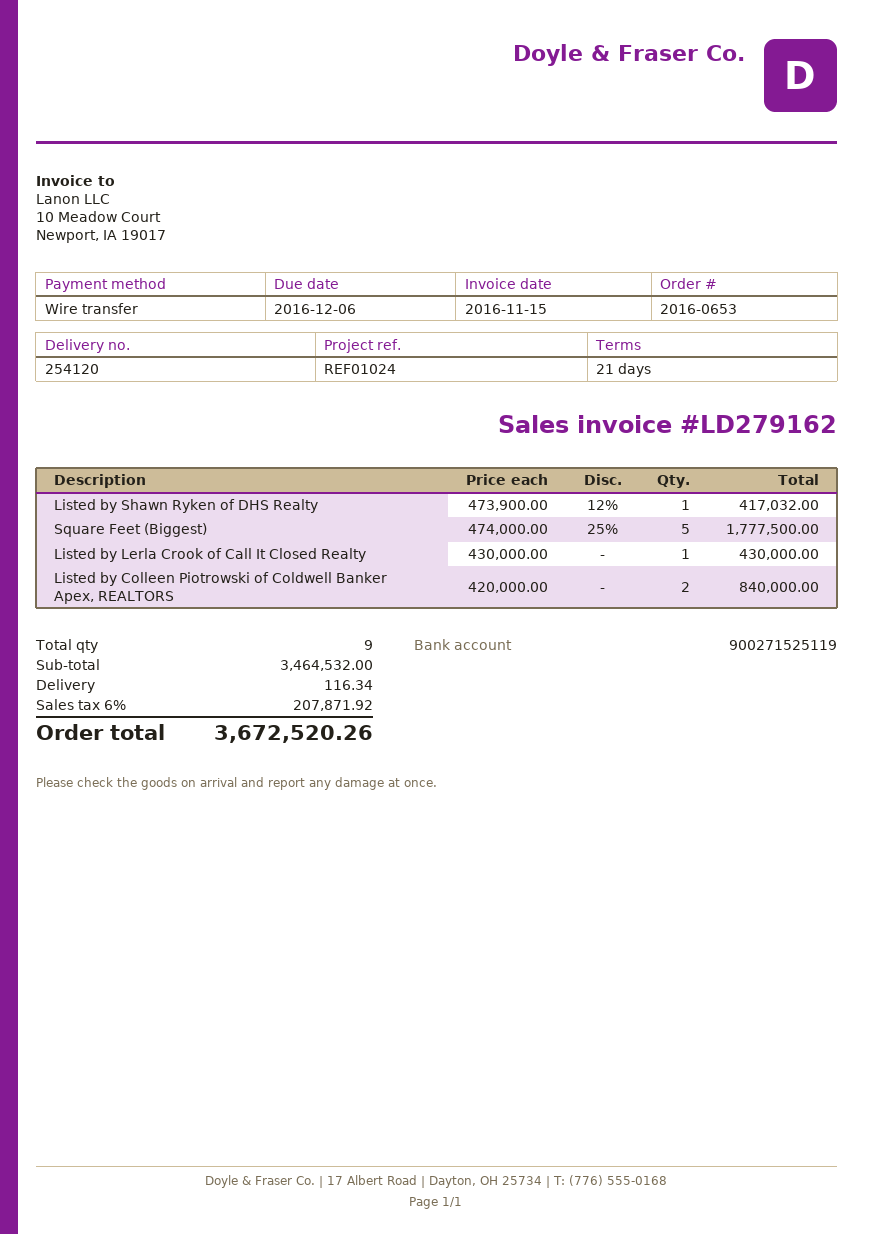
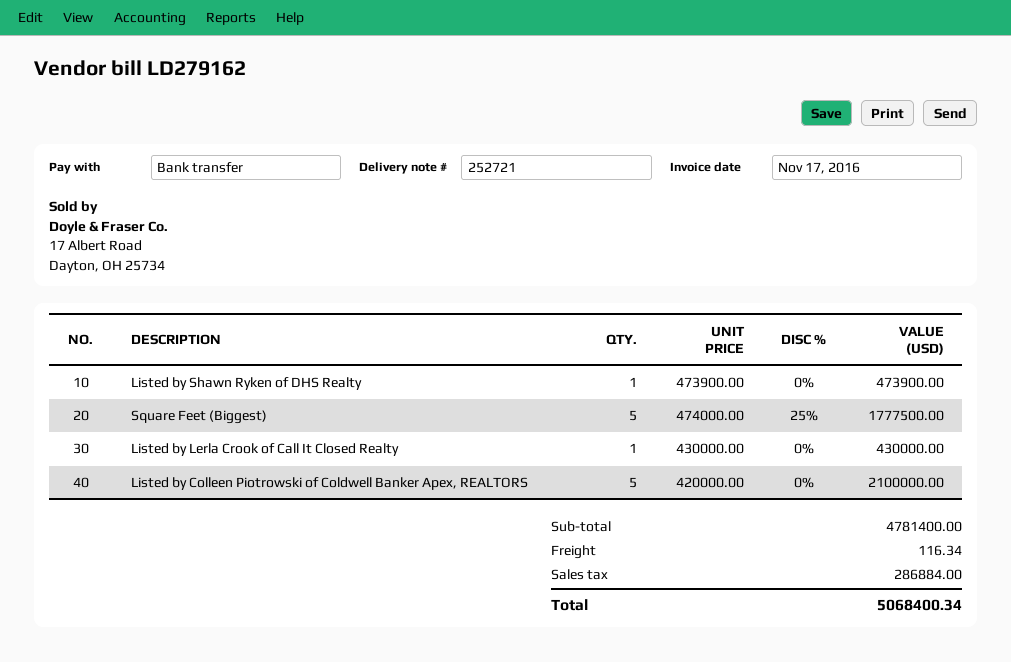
delivery note number: 254120 -> 252721
invoice date: 2016-11-15 -> 2016-11-17
Listed by Shawn Ryken of DHS Realty: 1 x 473900.00 - 12% = 417032.00 -> 1 x 473900.00 = 473900.00
Listed by Colleen Piotrowski of Coldwell Banker Apex, REALTORS: 2 x 420000.00 = 840000.00 -> 5 x 420000.00 = 2100000.00
subtotal: 3464532.00 -> 4781400.00
tax: 207871.92 -> 286884.00
total: 3672520.26 -> 5068400.34

